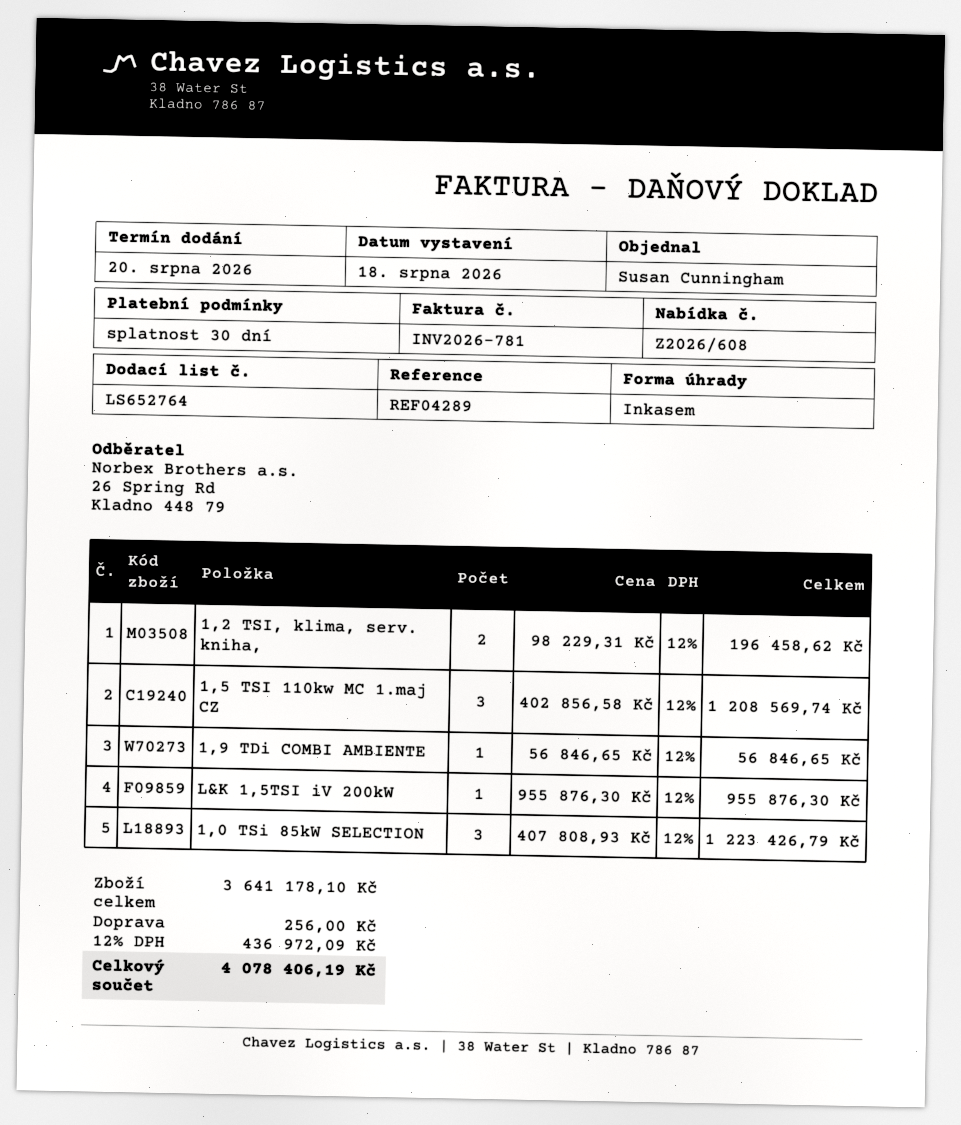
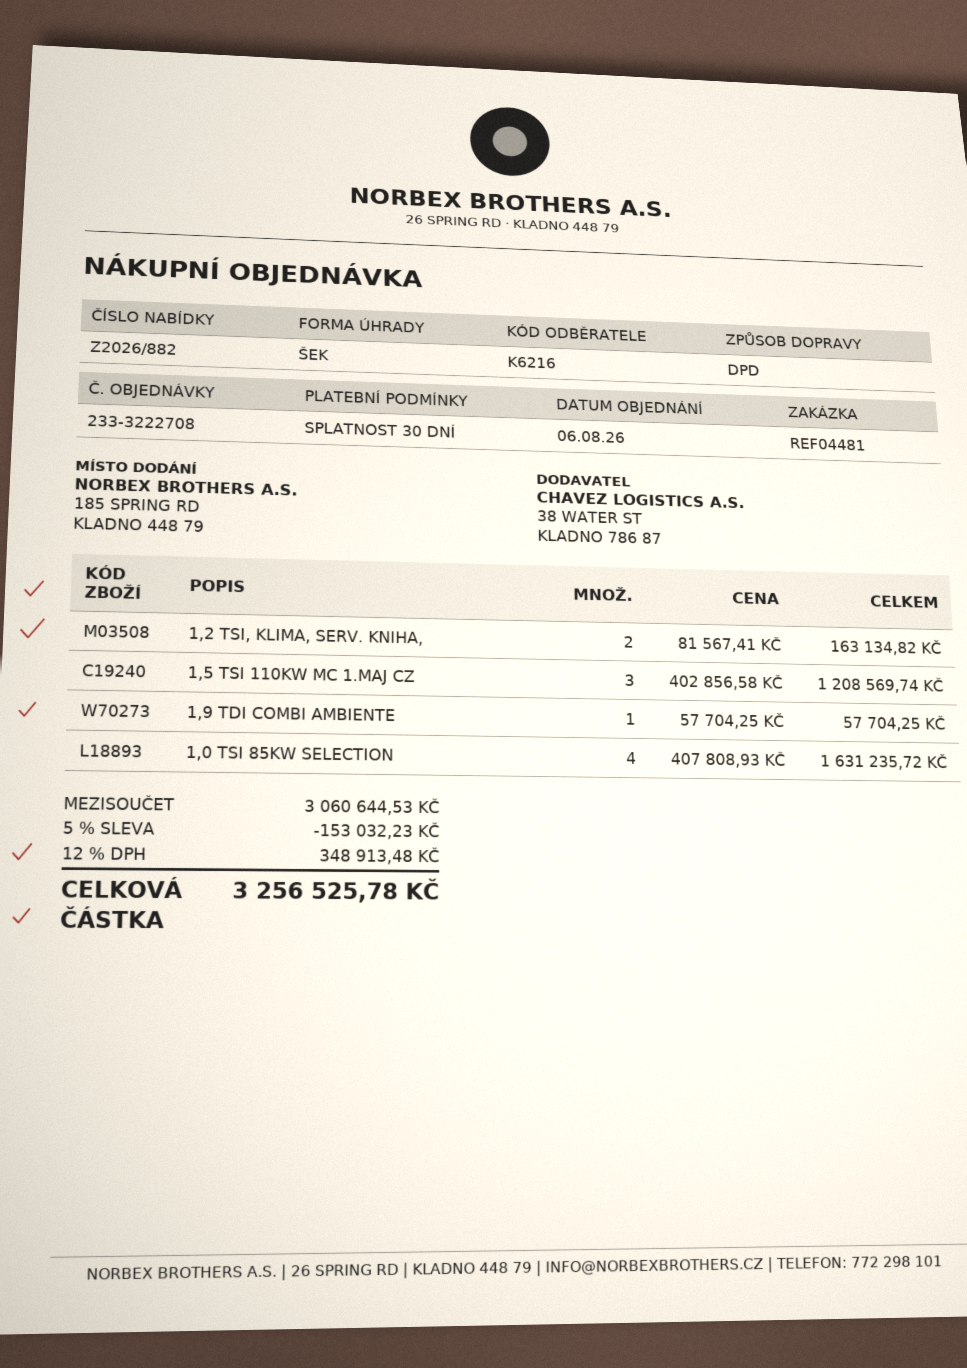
quote number: Z2026/608 -> Z2026/882
reference: REF04289 -> REF04481
payment method: direct debit -> cheque
1,2 TSI, klima, serv. kniha,: 2 x 98229.31 = 196458.62 -> 2 x 81567.41 = 163134.82
1,9 TDi COMBI AMBIENTE: 1 x 56846.65 = 56846.65 -> 1 x 57704.25 = 57704.25
L&K 1,5TSI iV 200kW: 1 x 955876.30 = 955876.30 -> none
1,0 TSi 85kW SELECTION: 3 x 407808.93 = 1223426.79 -> 4 x 407808.93 = 1631235.72
subtotal: 3641178.10 -> 3060644.53
discount: none -> 5% = 153032.23
shipping: 256.00 -> none
tax: 12% = 436972.09 -> 12% = 348913.48
total: 4078406.19 -> 3256525.78

